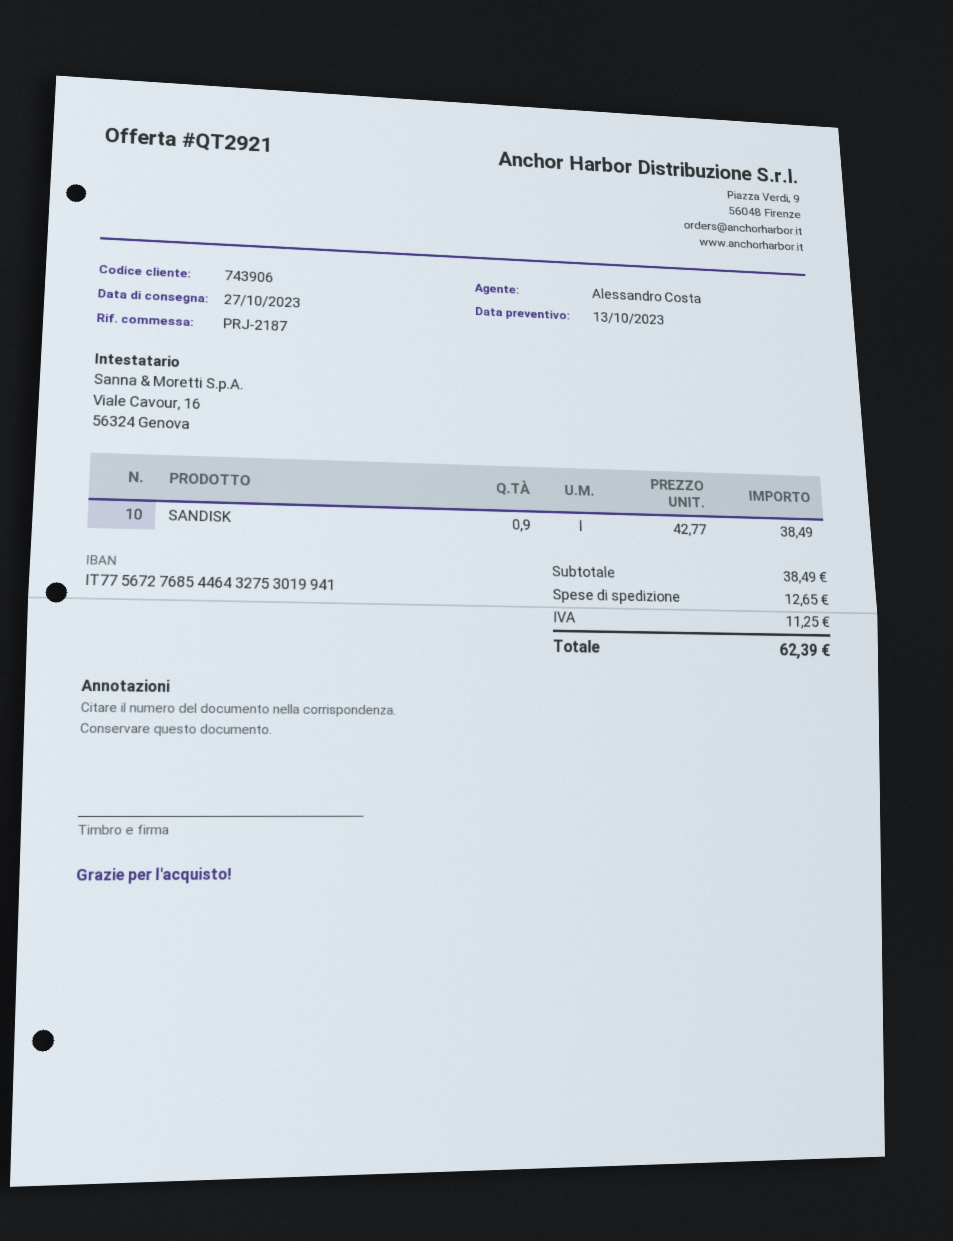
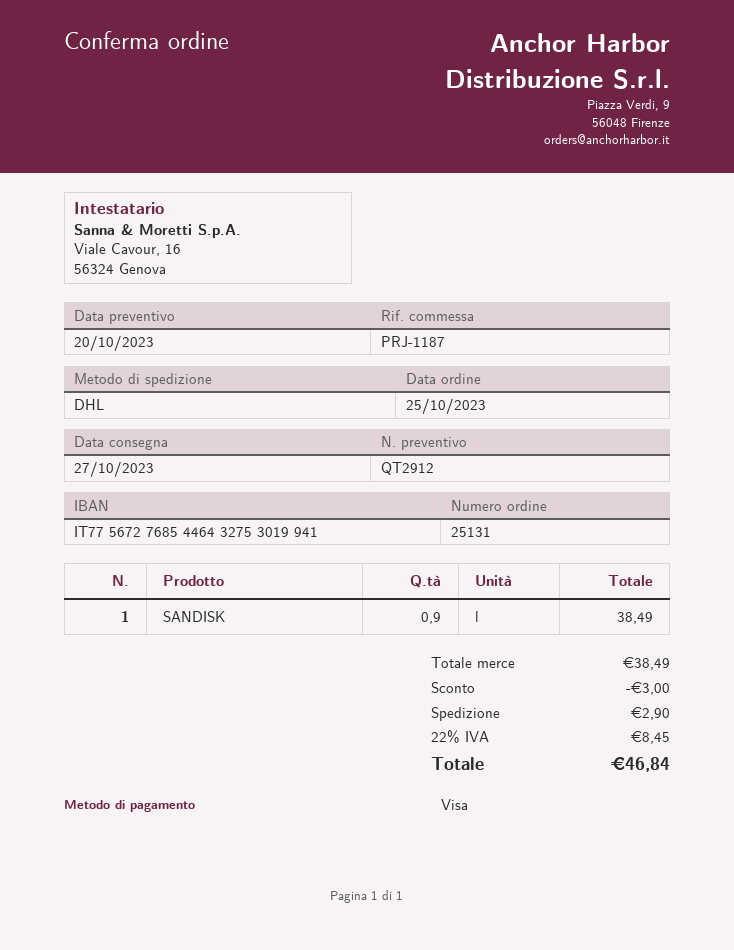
quote number: QT2921 -> QT2912
quote date: 2023-10-13 -> 2023-10-20
reference: PRJ-2187 -> PRJ-1187
discount: none -> 3.00
shipping: 12.65 -> 2.90
tax: 11.25 -> 8.45
total: 62.39 -> 46.84

